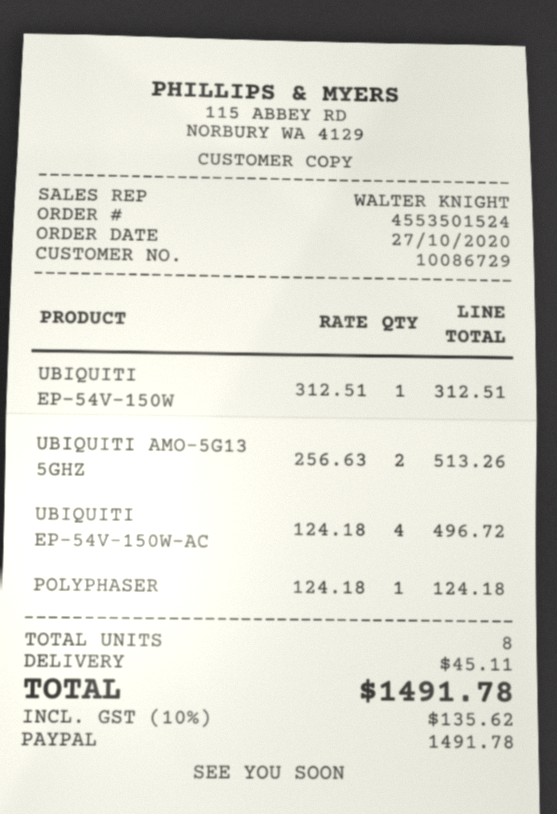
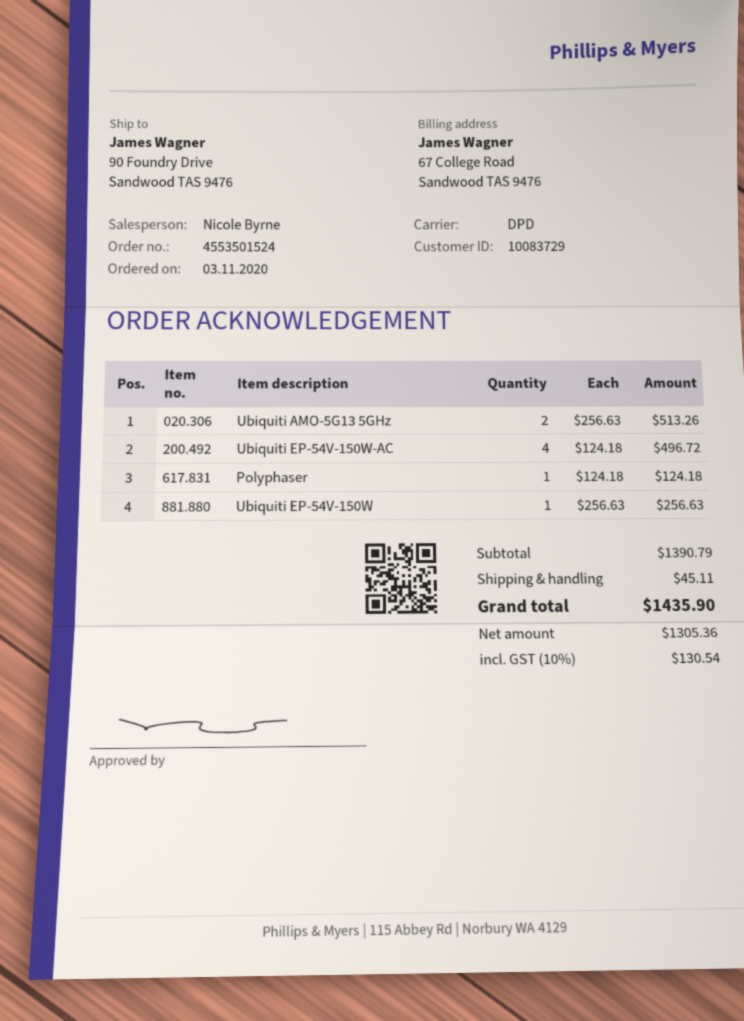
order date: 2020-10-27 -> 2020-11-03
customer number: 10086729 -> 10083729
sales rep: WALTER KNIGHT -> Nicole Byrne
UBIQUITI EP-54V-150W: 1 x 312.51 = 312.51 -> 1 x 256.63 = 256.63
tax: 10% = 135.62 -> 10% = 130.54
total: 1491.78 -> 1435.90

